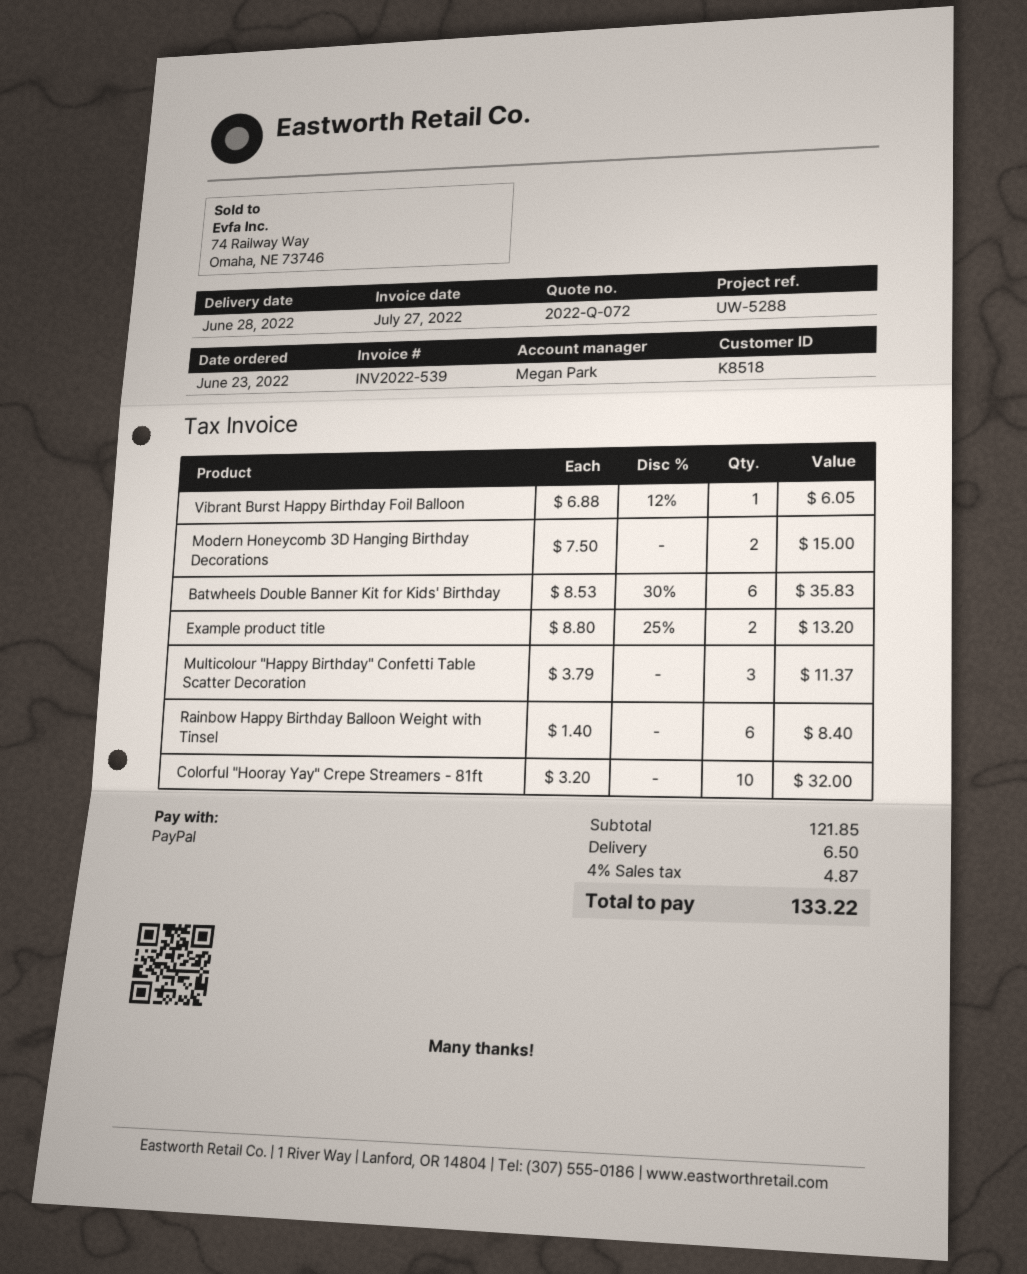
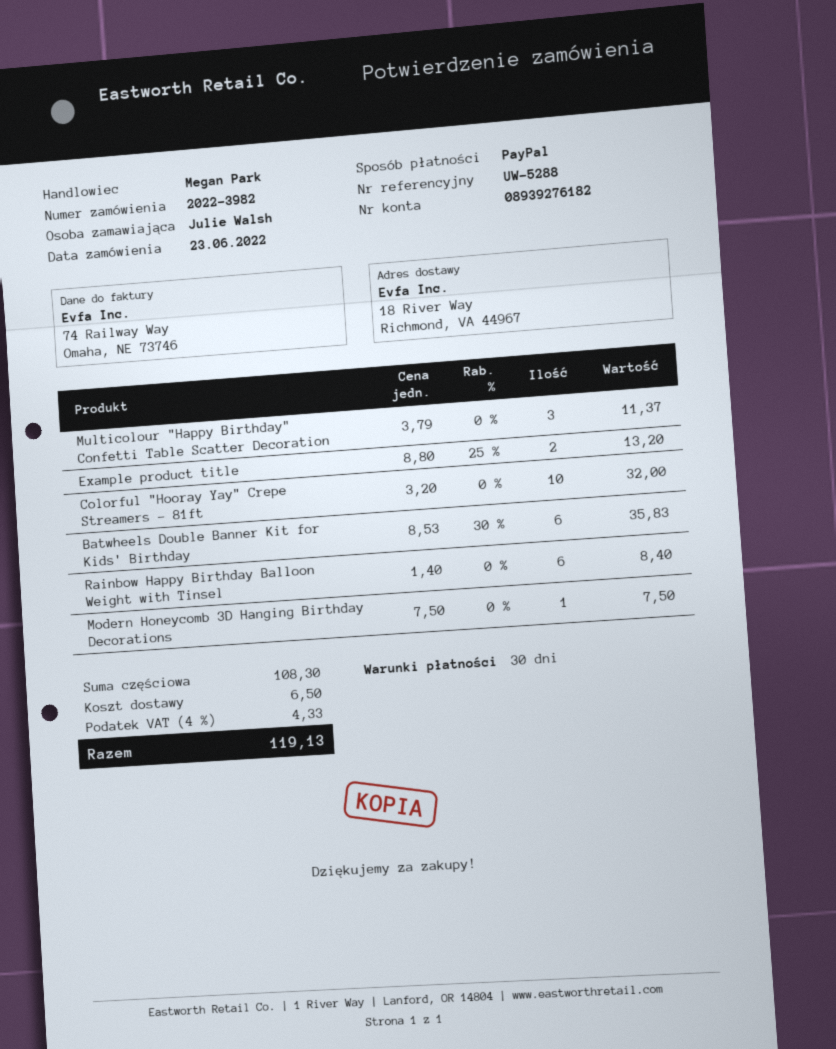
Vibrant Burst Happy Birthday Foil Balloon: 1 x 6.88 - 12% = 6.05 -> none
Modern Honeycomb 3D Hanging Birthday Decorations: 2 x 7.50 = 15.00 -> 1 x 7.50 = 7.50
subtotal: 121.85 -> 108.30
tax: 4% = 4.87 -> 4% = 4.33
total: 133.22 -> 119.13

